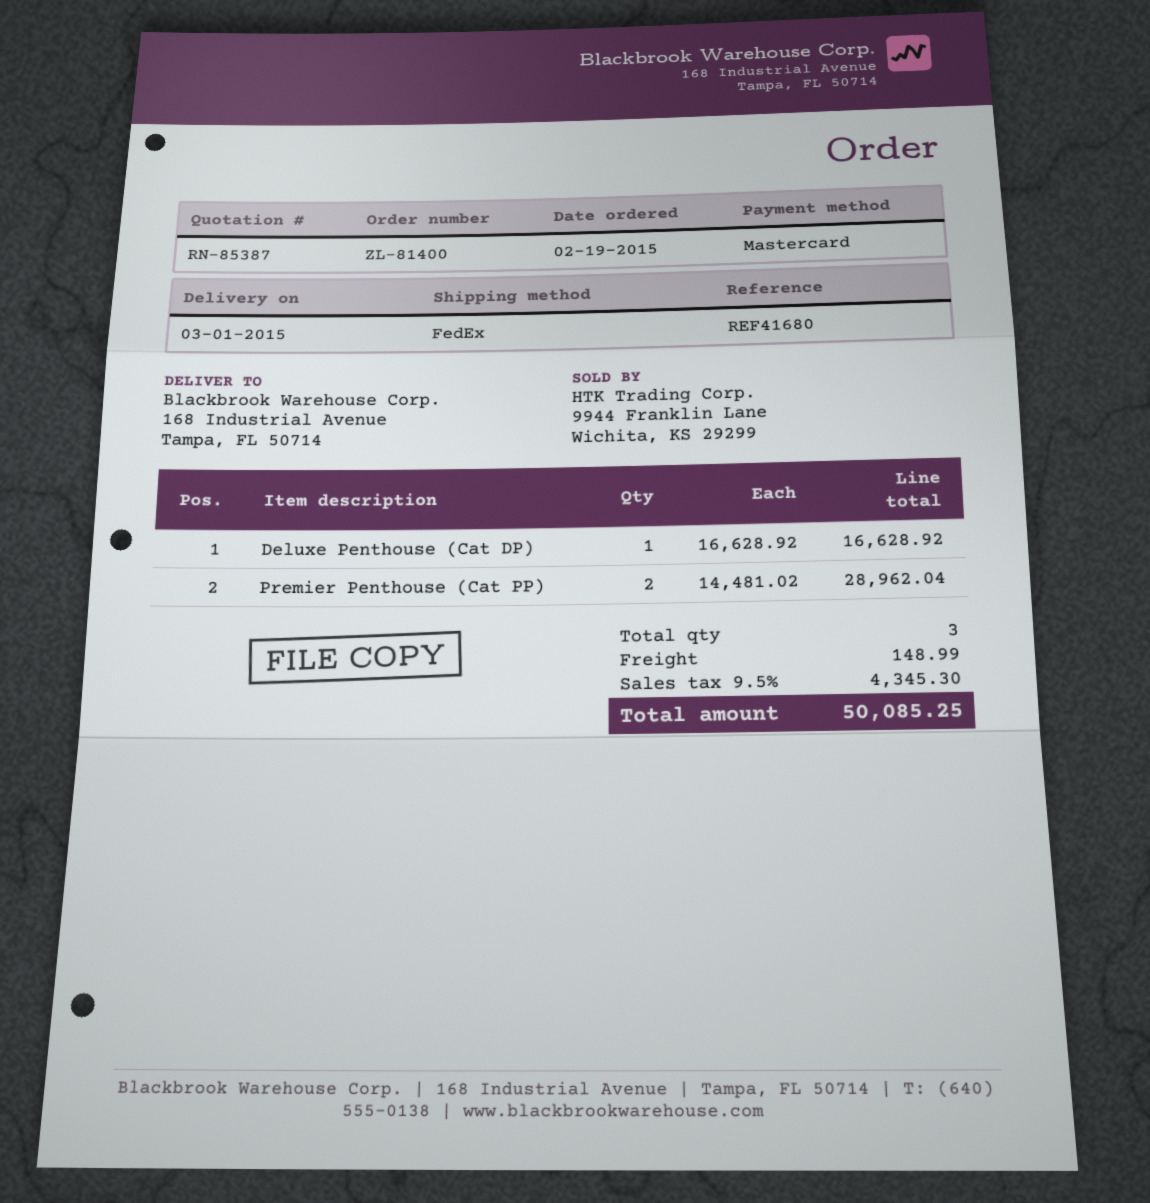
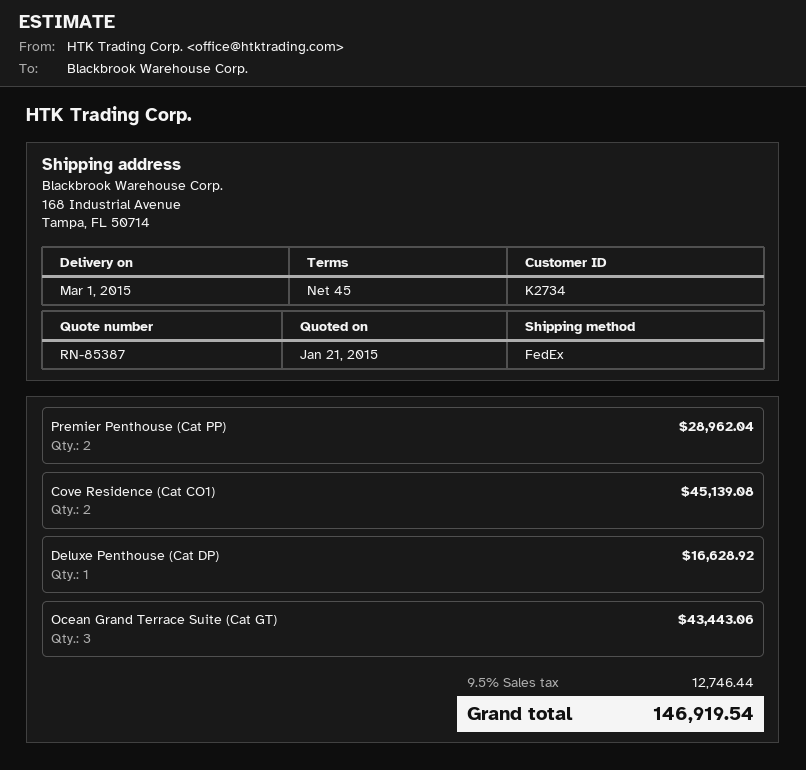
Cove Residence (Cat CO1): none -> 2 for 45139.08
Ocean Grand Terrace Suite (Cat GT): none -> 3 for 43443.06
shipping: 148.99 -> none
tax: 9.5% = 4345.30 -> 9.5% = 12746.44
total: 50085.25 -> 146919.54

